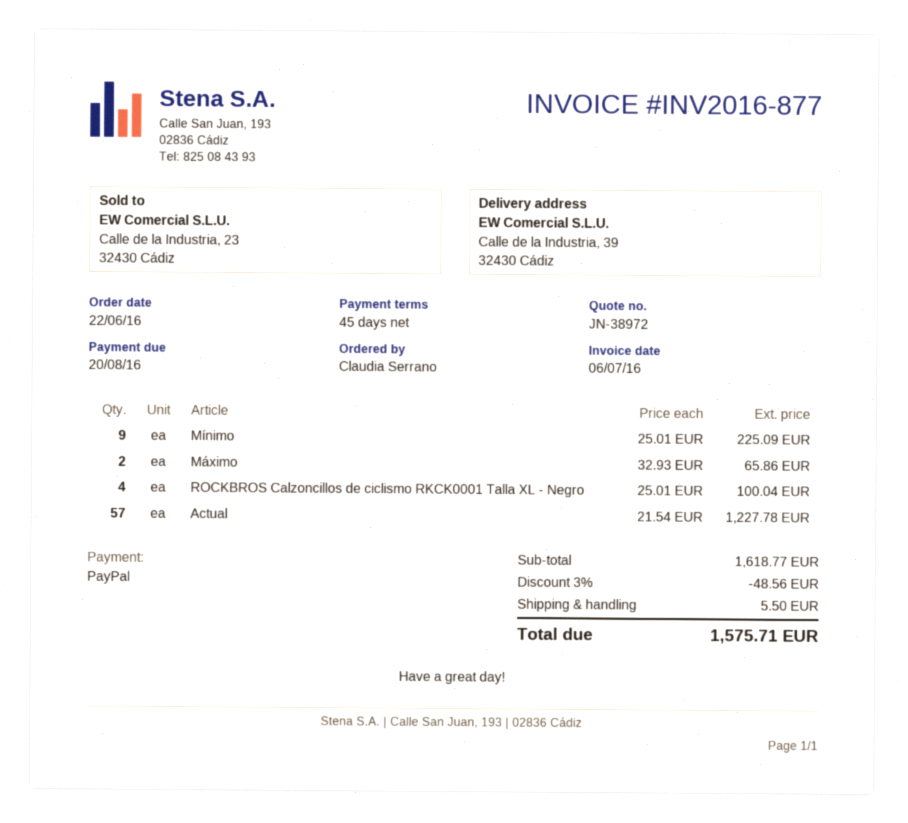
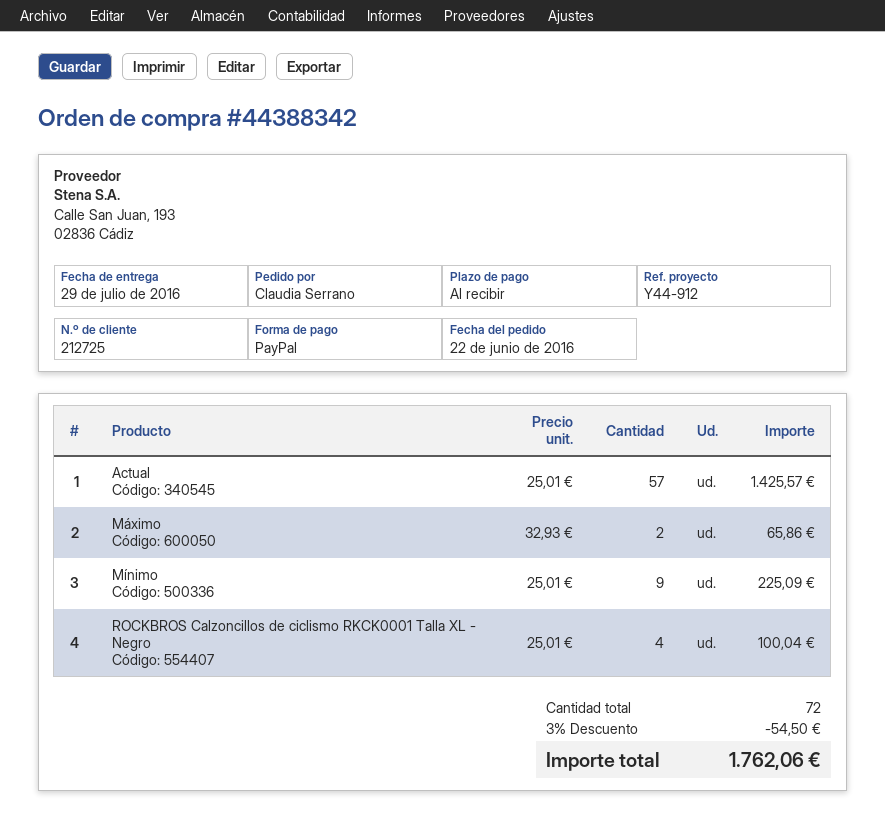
payment terms: 45 days -> on receipt
Actual: 57 x 21.54 = 1227.78 -> 57 x 25.01 = 1425.57
discount: 3% = 48.56 -> 3% = 54.50
shipping: 5.50 -> none
total: 1575.71 -> 1762.06

